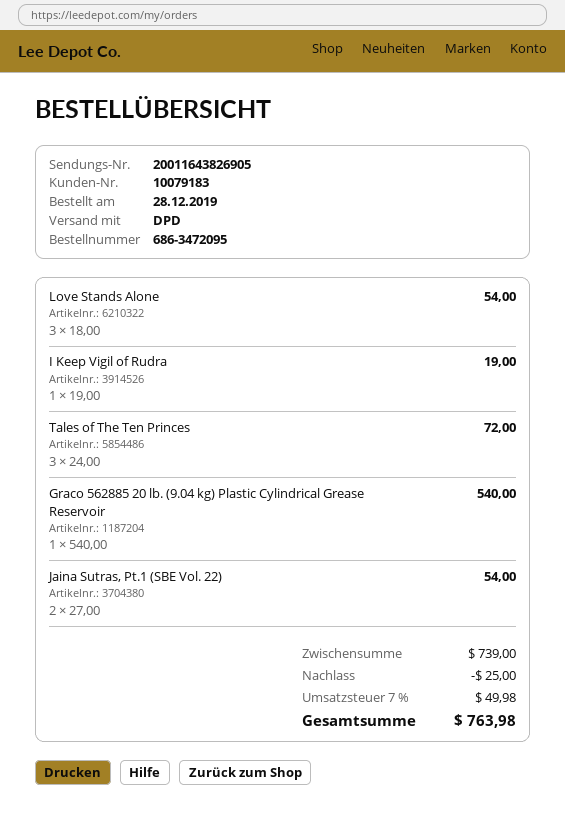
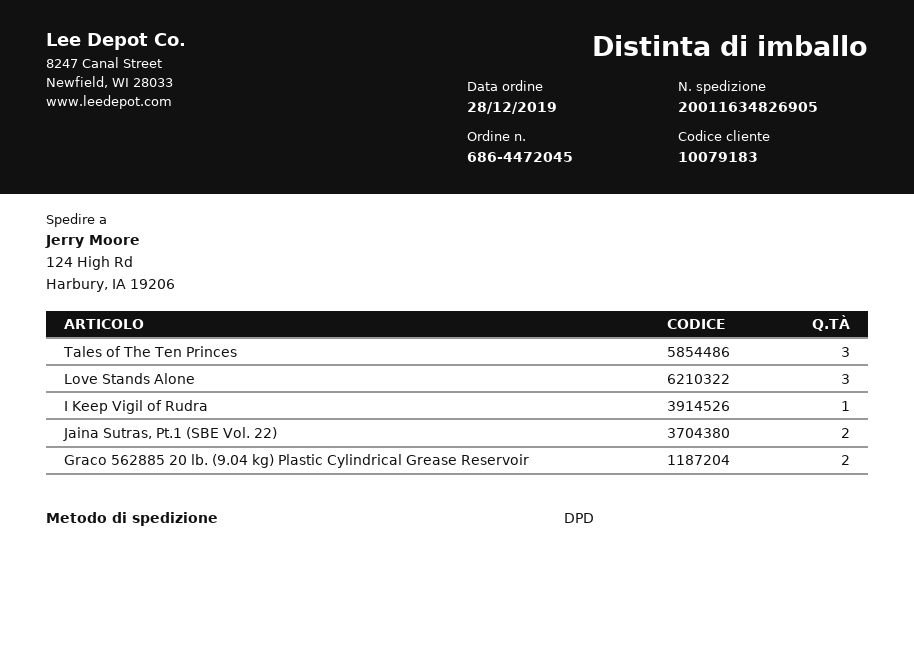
order number: 686-3472095 -> 686-4472045
tracking number: 20011643826905 -> 20011634826905
Graco 562885 20 lb. (9.04 kg) Plastic Cylindrical Grease Reservoir: 1 -> 2

